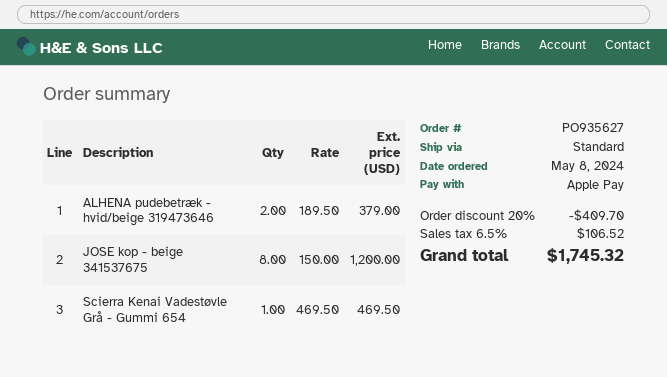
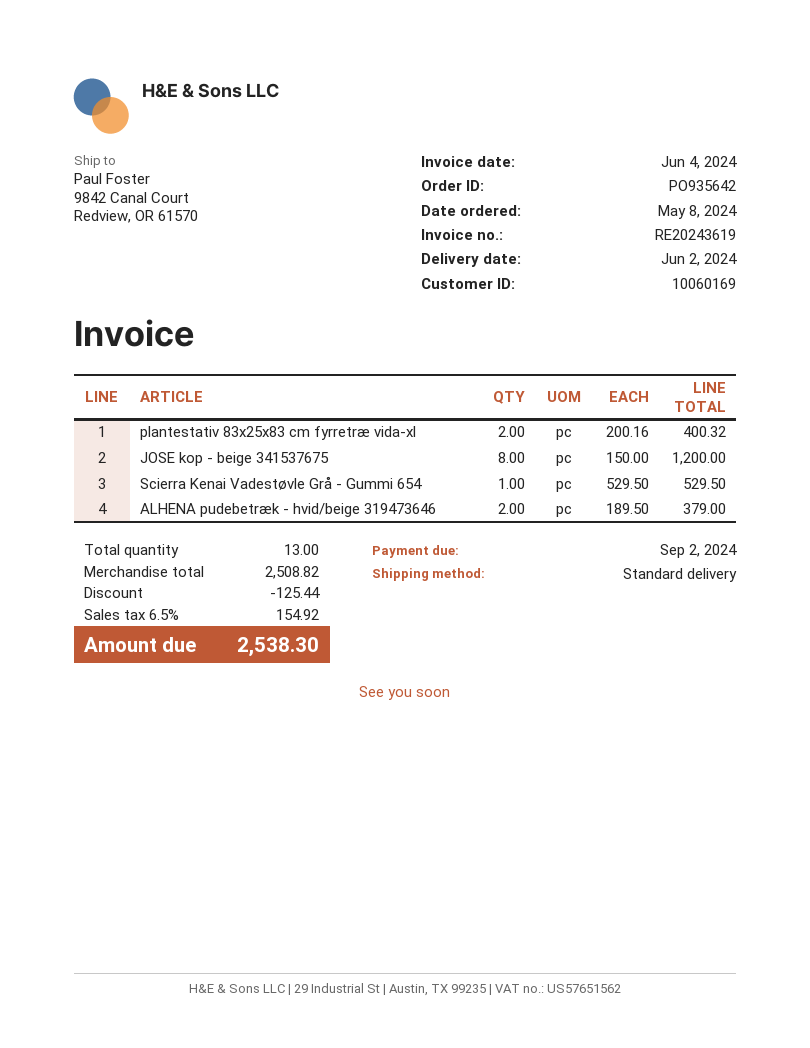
order number: PO935627 -> PO935642
Scierra Kenai Vadestøvle Grå - Gummi 654: 1 x 469.50 = 469.50 -> 1 x 529.50 = 529.50
plantestativ 83x25x83 cm fyrretræ vida-xl: none -> 2 x 200.16 = 400.32
discount: 409.70 -> 125.44
tax: 6.5% = 106.52 -> 6.5% = 154.92
total: 1745.32 -> 2538.30

